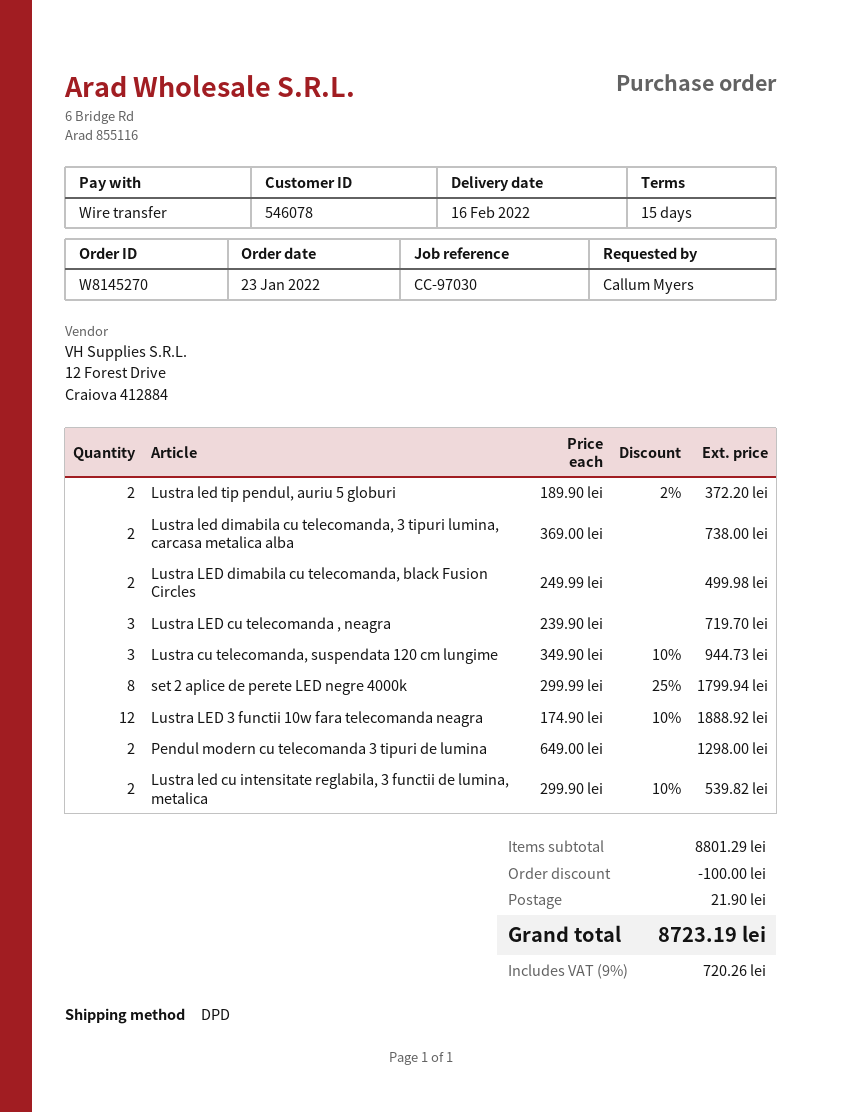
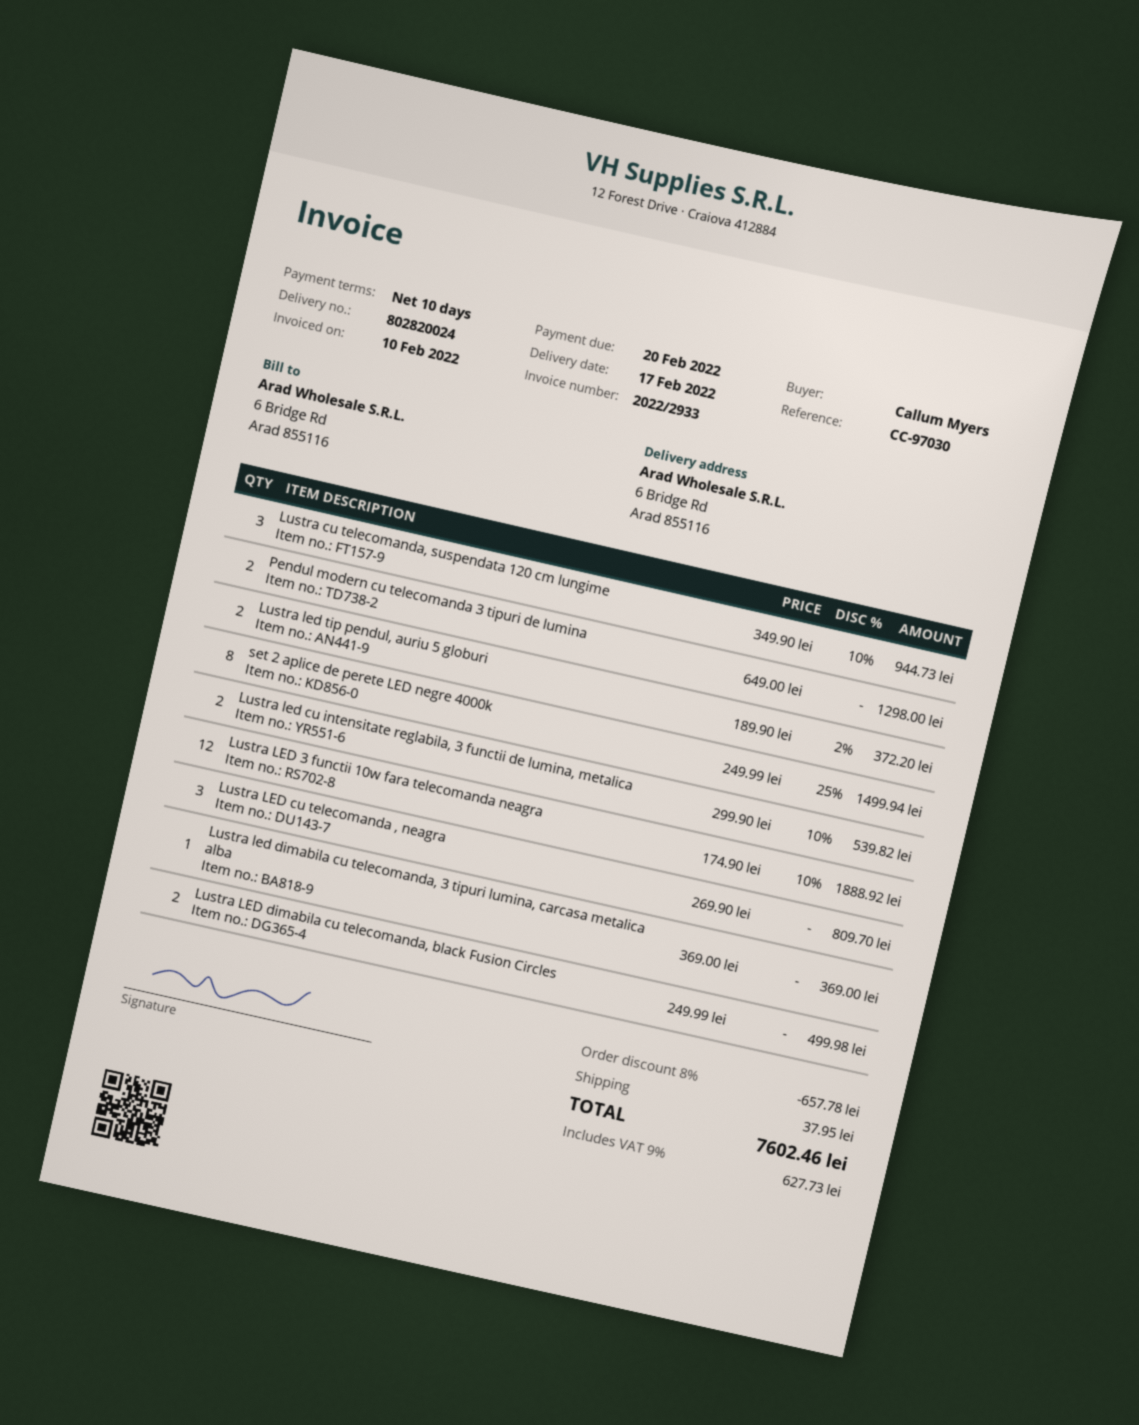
delivery date: 2022-02-16 -> 2022-02-17
payment terms: 15 days -> 10 days
Lustra led dimabila cu telecomanda, 3 tipuri lumina, carcasa metalica alba: 2 x 369.00 = 738.00 -> 1 x 369.00 = 369.00
Lustra LED cu telecomanda , neagra: 3 x 239.90 = 719.70 -> 3 x 269.90 = 809.70
set 2 aplice de perete LED negre 4000k: 8 x 299.99 - 25% = 1799.94 -> 8 x 249.99 - 25% = 1499.94
discount: 100.00 -> 657.78
shipping: 21.90 -> 37.95
tax: 9% = 720.26 -> 9% = 627.73
total: 8723.19 -> 7602.46

